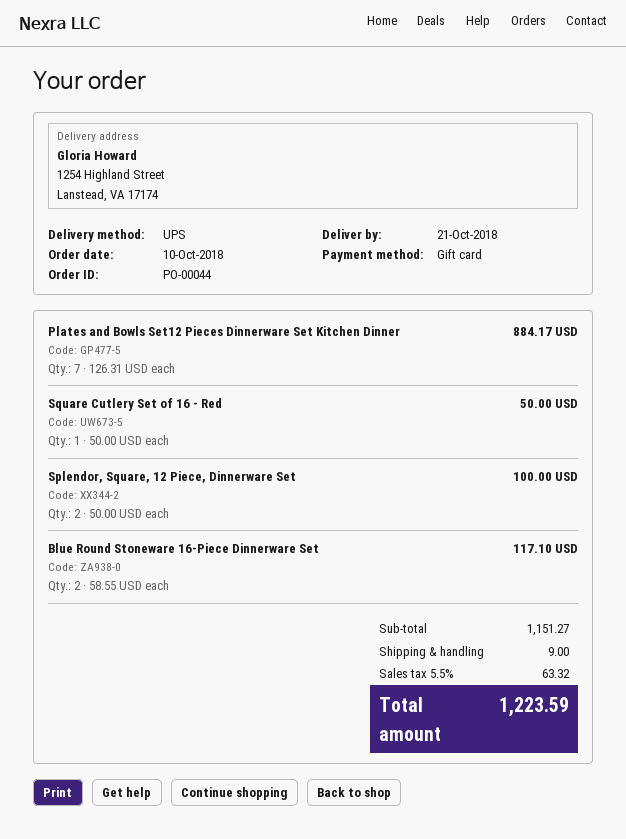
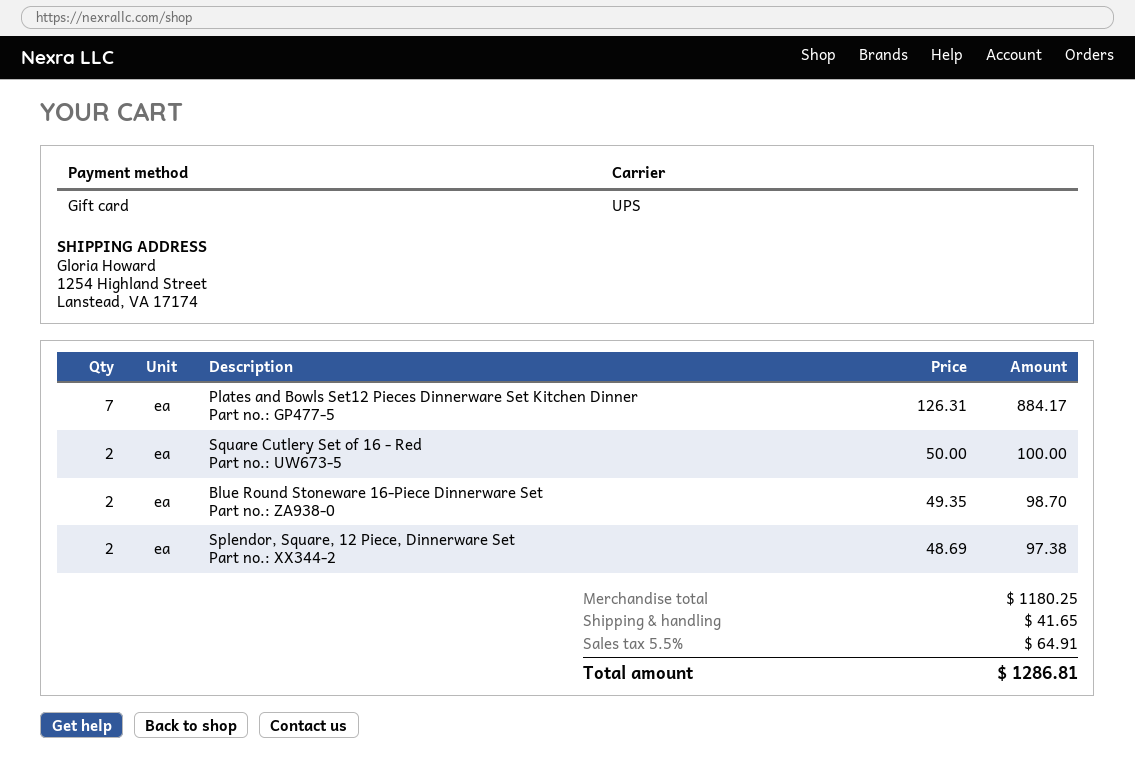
Square Cutlery Set of 16 - Red: 1 x 50.00 = 50.00 -> 2 x 50.00 = 100.00
Splendor, Square, 12 Piece, Dinnerware Set: 2 x 50.00 = 100.00 -> 2 x 48.69 = 97.38
Blue Round Stoneware 16-Piece Dinnerware Set: 2 x 58.55 = 117.10 -> 2 x 49.35 = 98.70
subtotal: 1151.27 -> 1180.25
shipping: 9.00 -> 41.65
tax: 5.5% = 63.32 -> 5.5% = 64.91
total: 1223.59 -> 1286.81

